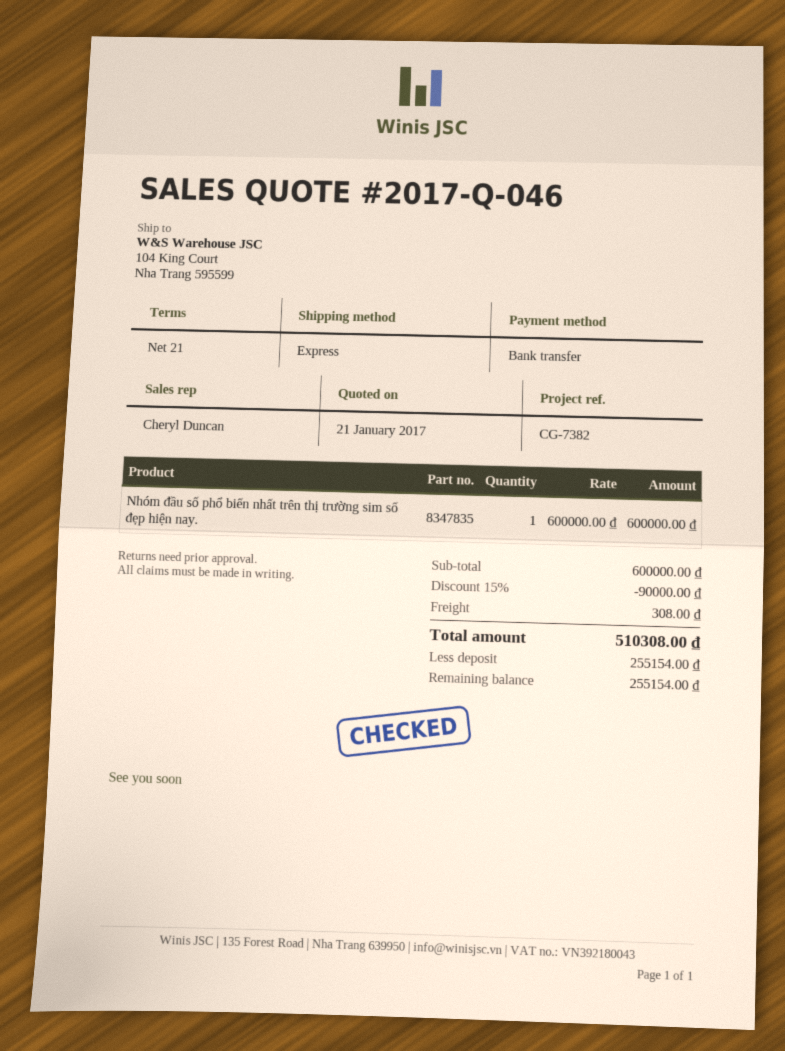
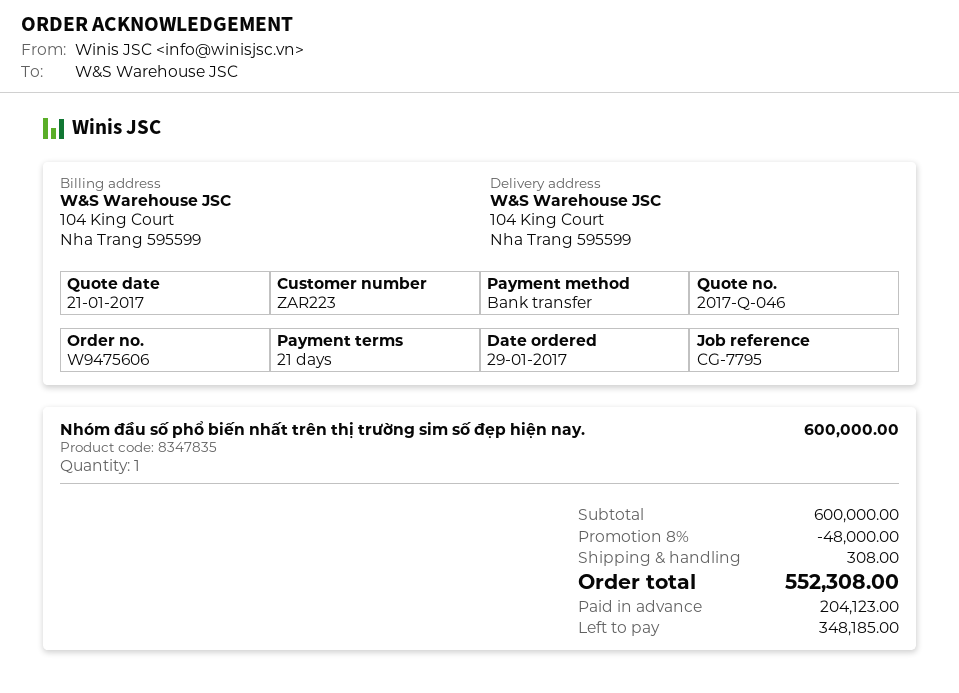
reference: CG-7382 -> CG-7795
discount: 15% = 90000.00 -> 8% = 48000.00
total: 510308.00 -> 552308.00
deposit: 255154.00 -> 204123.00
balance: 255154.00 -> 348185.00

